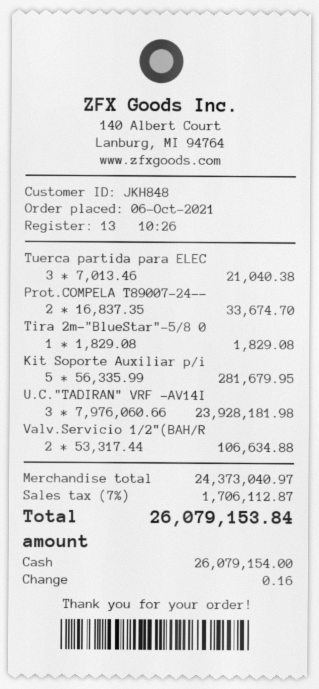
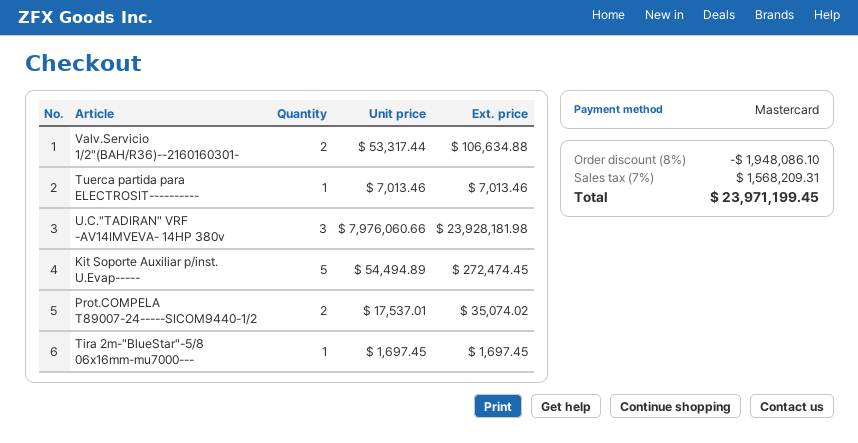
payment method: cash -> Mastercard
Tuerca partida para ELEC: 3 x 7013.46 = 21040.38 -> 1 x 7013.46 = 7013.46
Prot.COMPELA T89007-24--: 2 x 16837.35 = 33674.70 -> 2 x 17537.01 = 35074.02
Tira 2m-"BlueStar"-5/8 0: 1 x 1829.08 = 1829.08 -> 1 x 1697.45 = 1697.45
Kit Soporte Auxiliar p/i: 5 x 56335.99 = 281679.95 -> 5 x 54494.89 = 272474.45
discount: none -> 8% = 1948086.10
tax: 7% = 1706112.87 -> 7% = 1568209.31
total: 26079153.84 -> 23971199.45

